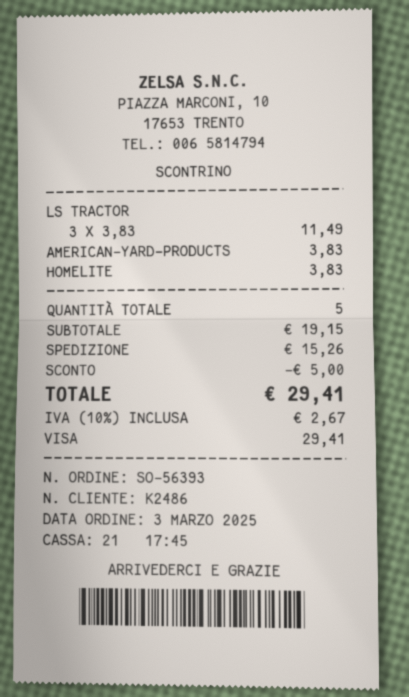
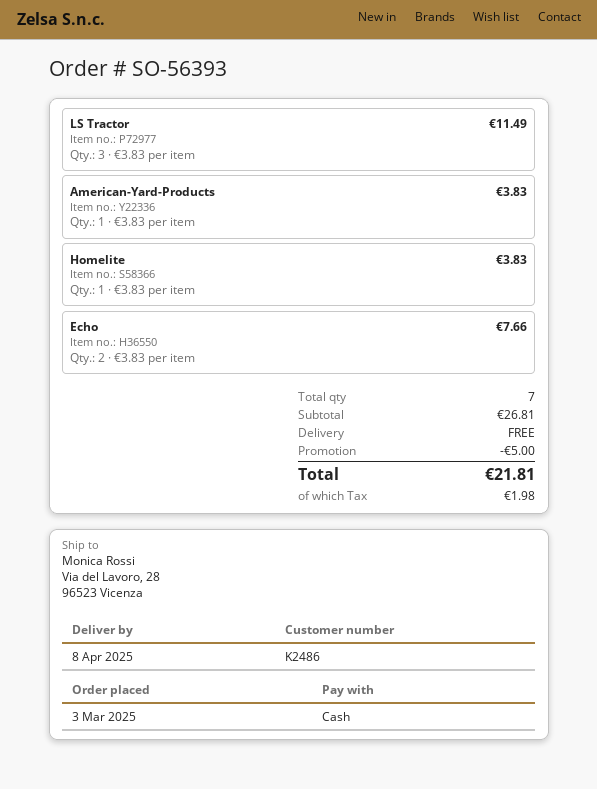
payment method: Visa -> cash
Echo: none -> 2 x 3.83 = 7.66
total quantity: 5 -> 7
subtotal: 19.15 -> 26.81
shipping: 15.26 -> 0.00
tax: 2.67 -> 1.98
total: 29.41 -> 21.81

